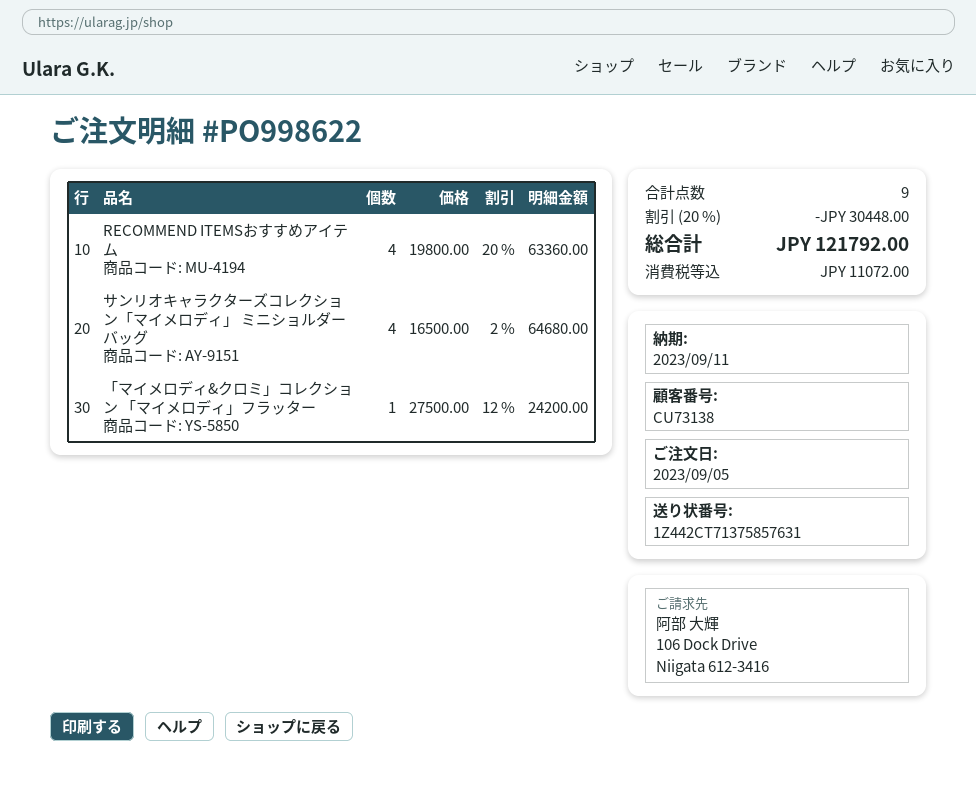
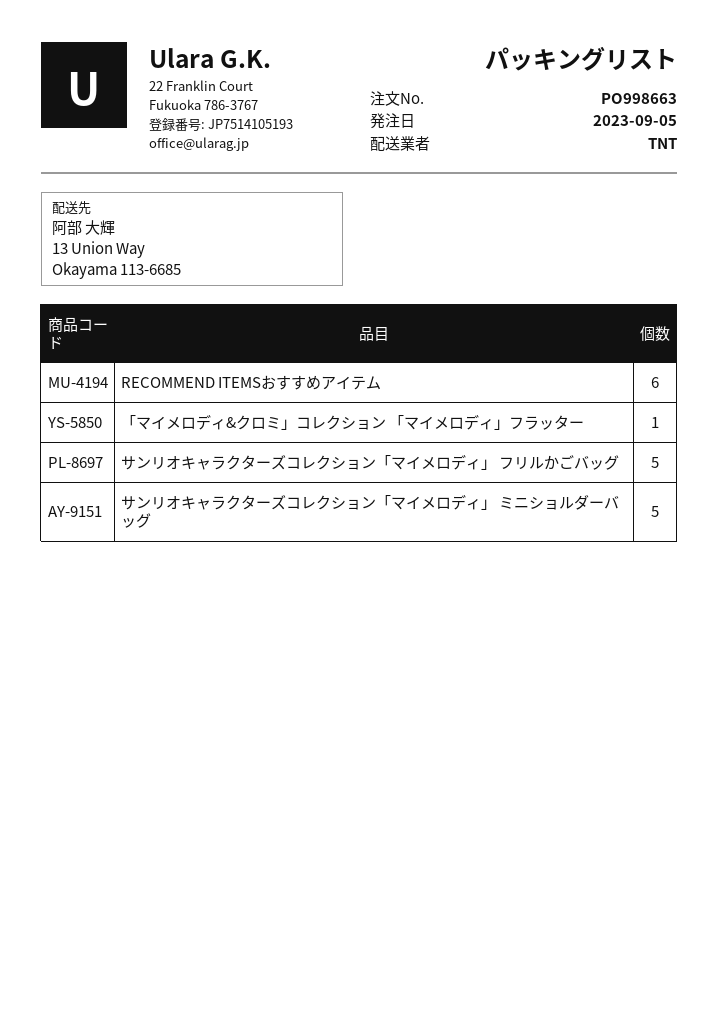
order number: PO998622 -> PO998663
RECOMMEND ITEMSおすすめアイテム: 4 -> 6
サンリオキャラクターズコレクション「マイメロディ」 ミニショルダーバッグ: 4 -> 5
サンリオキャラクターズコレクション「マイメロディ」 フリルかごバッグ: none -> 5

